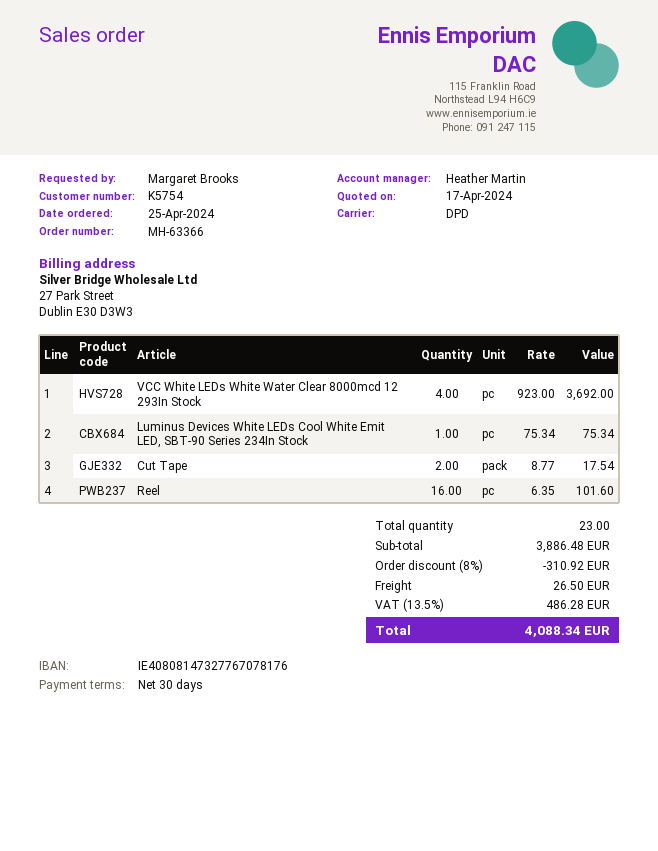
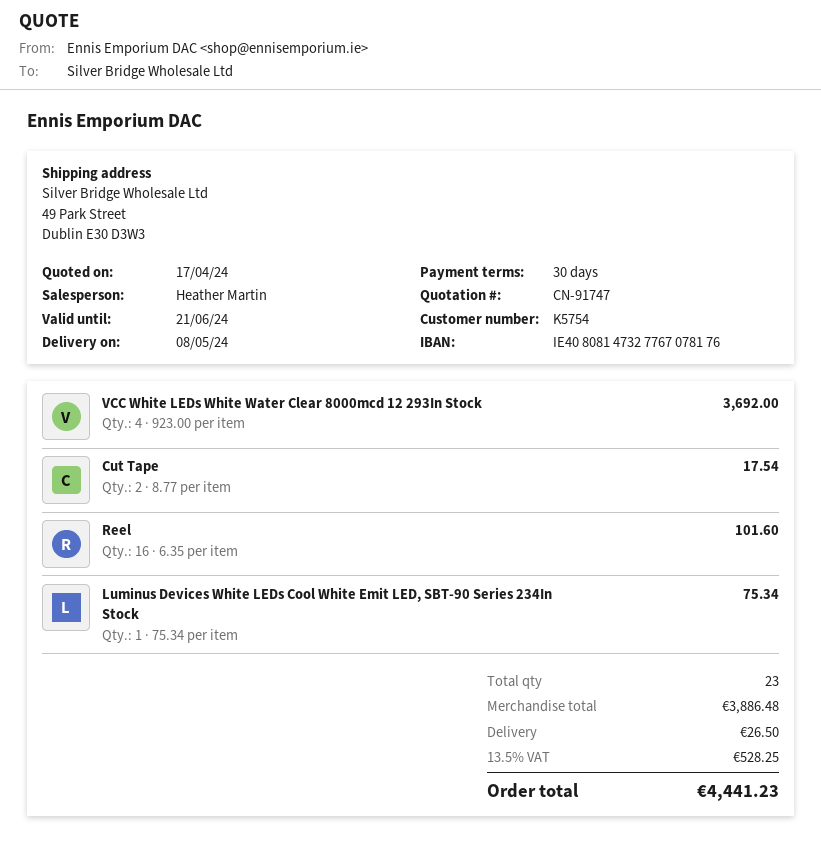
discount: 8% = 310.92 -> none
tax: 13.5% = 486.28 -> 13.5% = 528.25
total: 4088.34 -> 4441.23

